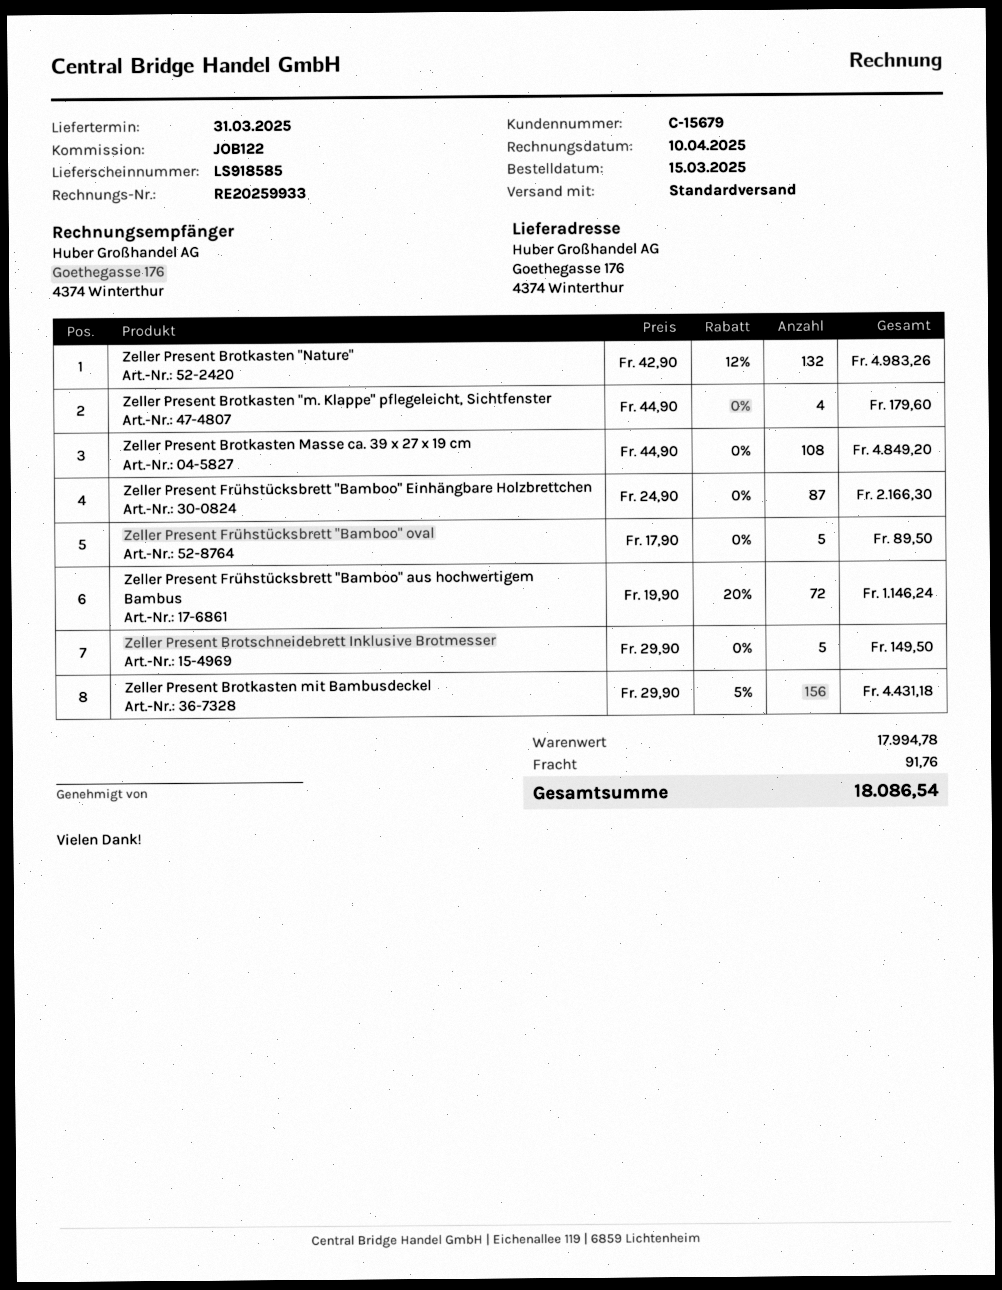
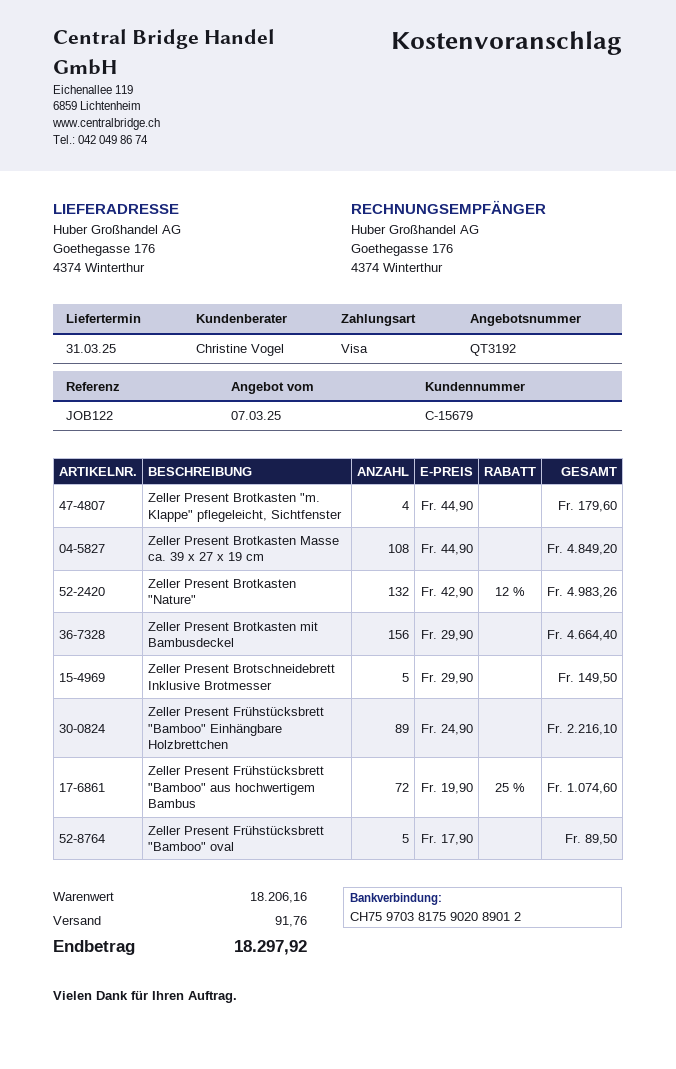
Zeller Present Frühstücksbrett "Bamboo" Einhängbare Holzbrettchen: 87 x 24.90 = 2166.30 -> 89 x 24.90 = 2216.10
Zeller Present Frühstücksbrett "Bamboo" aus hochwertigem Bambus: 72 x 19.90 - 20% = 1146.24 -> 72 x 19.90 - 25% = 1074.60
Zeller Present Brotkasten mit Bambusdeckel: 156 x 29.90 - 5% = 4431.18 -> 156 x 29.90 = 4664.40
subtotal: 17994.78 -> 18206.16
total: 18086.54 -> 18297.92

